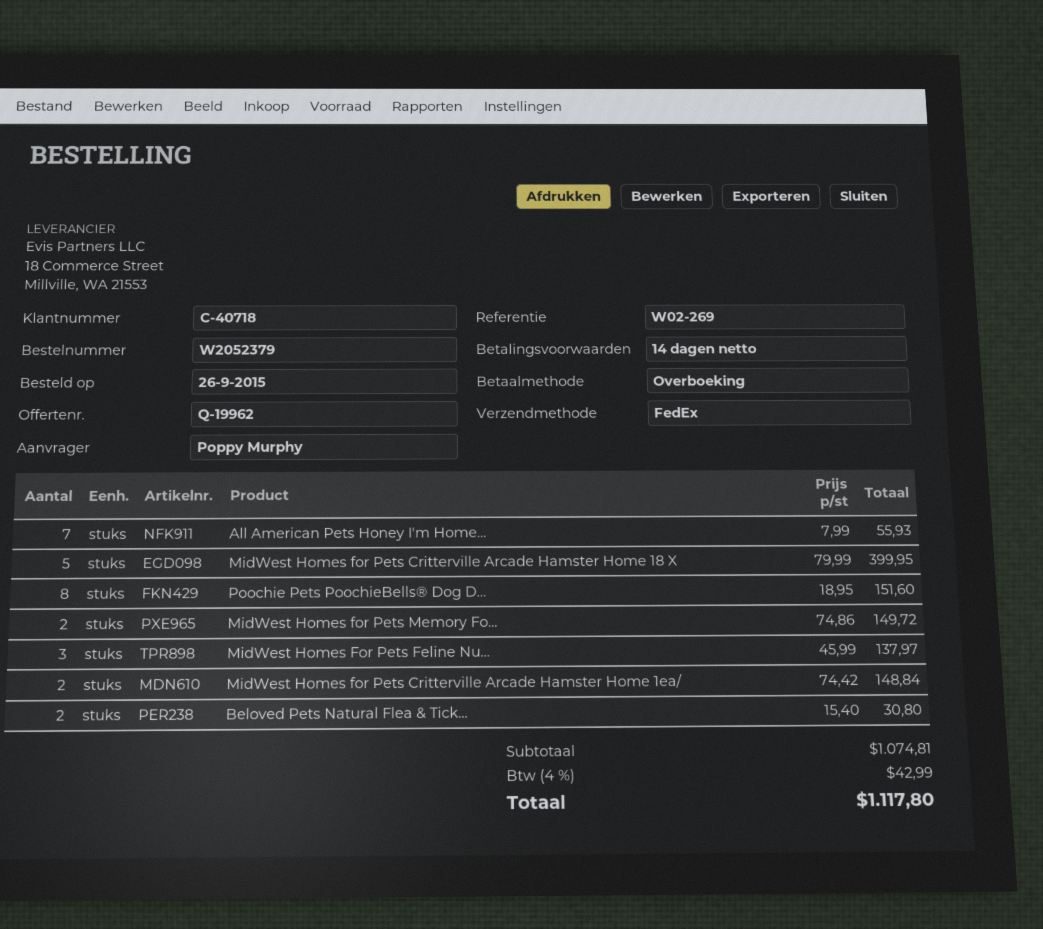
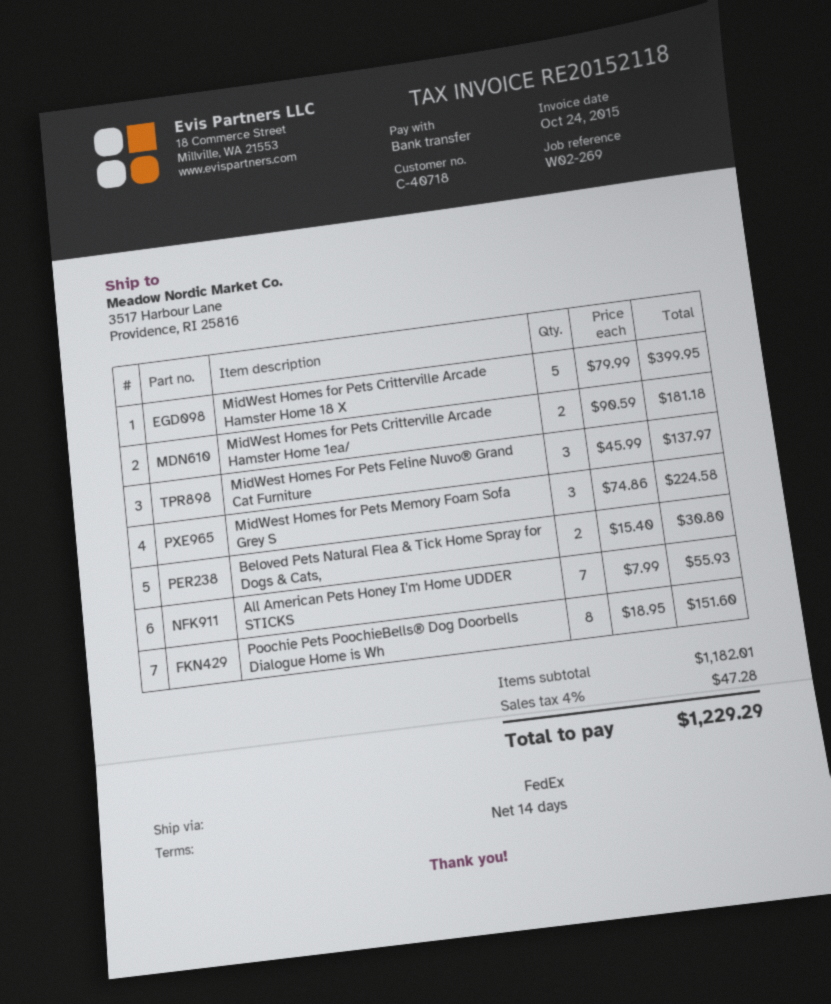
MidWest Homes for Pets Memory Fo...: 2 x 74.86 = 149.72 -> 3 x 74.86 = 224.58
MidWest Homes for Pets Critterville Arcade Hamster Home 1ea/: 2 x 74.42 = 148.84 -> 2 x 90.59 = 181.18
subtotal: 1074.81 -> 1182.01
tax: 4% = 42.99 -> 4% = 47.28
total: 1117.80 -> 1229.29

